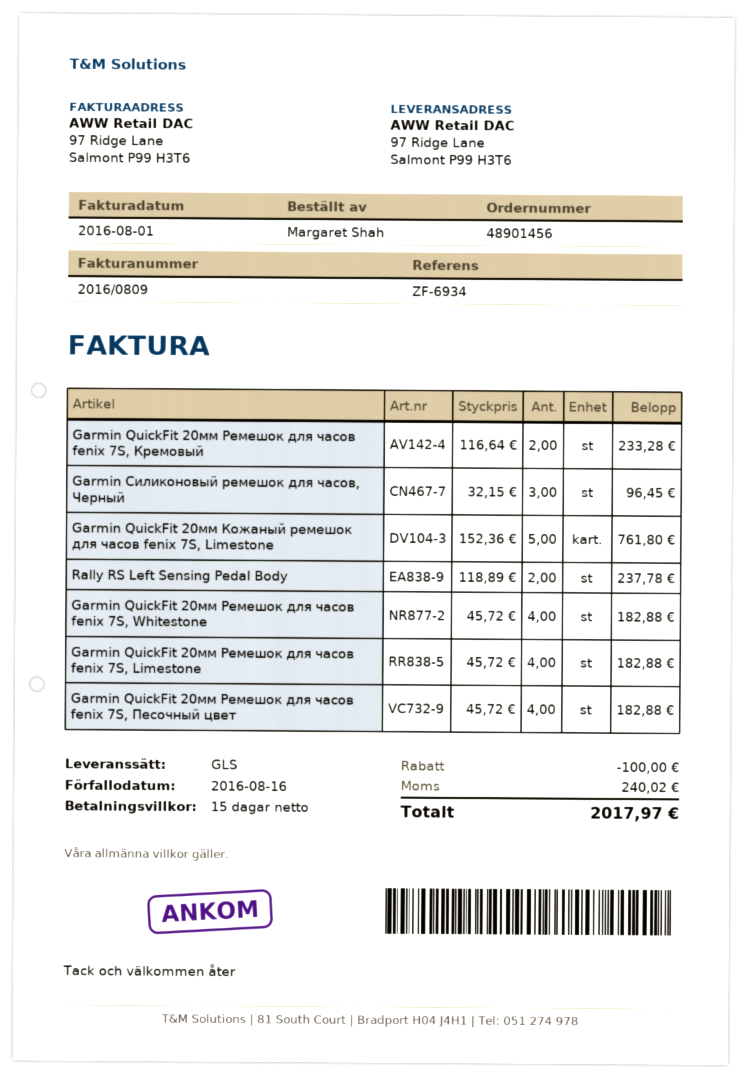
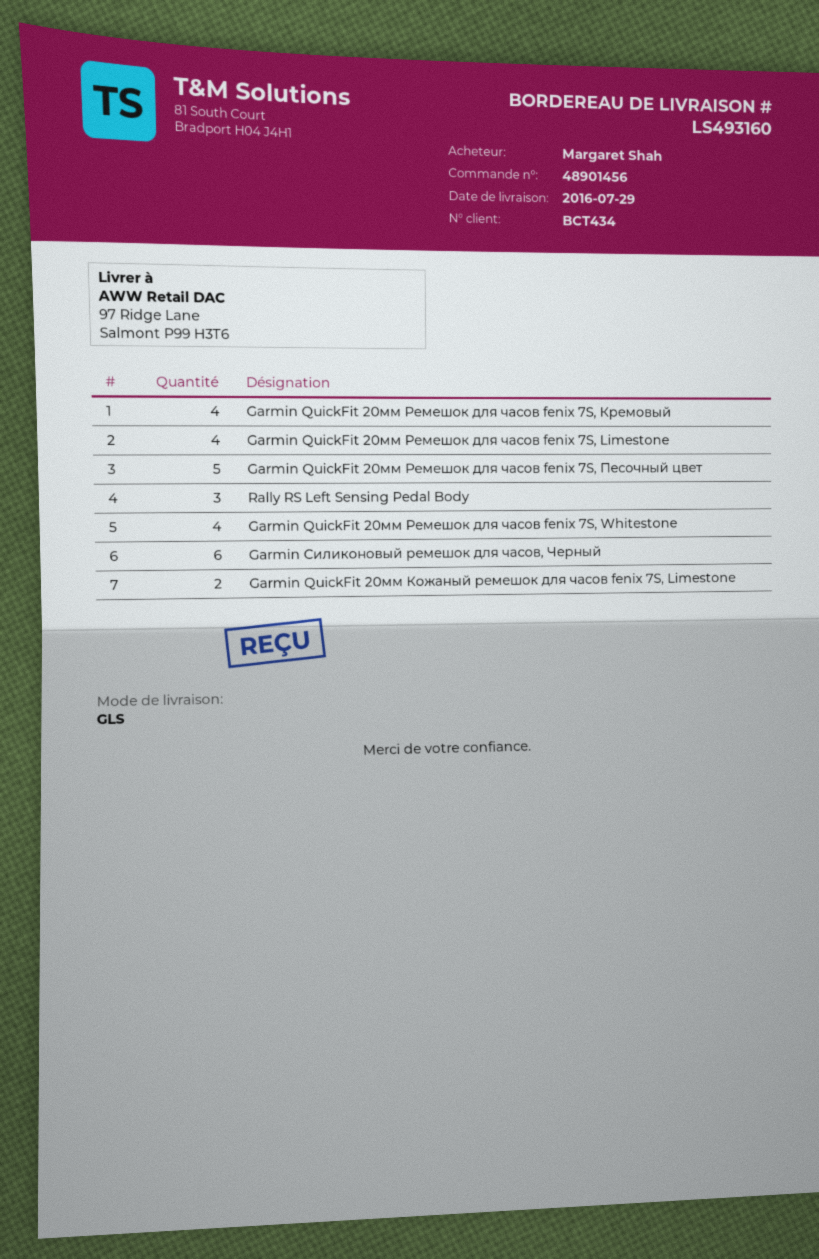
Garmin QuickFit 20мм Ремешок для часов fenix 7S, Кремовый: 2 -> 4
Garmin Силиконовый ремешок для часов, Черный: 3 -> 6
Garmin QuickFit 20мм Кожаный ремешок для часов fenix 7S, Limestone: 5 -> 2
Rally RS Left Sensing Pedal Body: 2 -> 3
Garmin QuickFit 20мм Ремешок для часов fenix 7S, Песочный цвет: 4 -> 5

